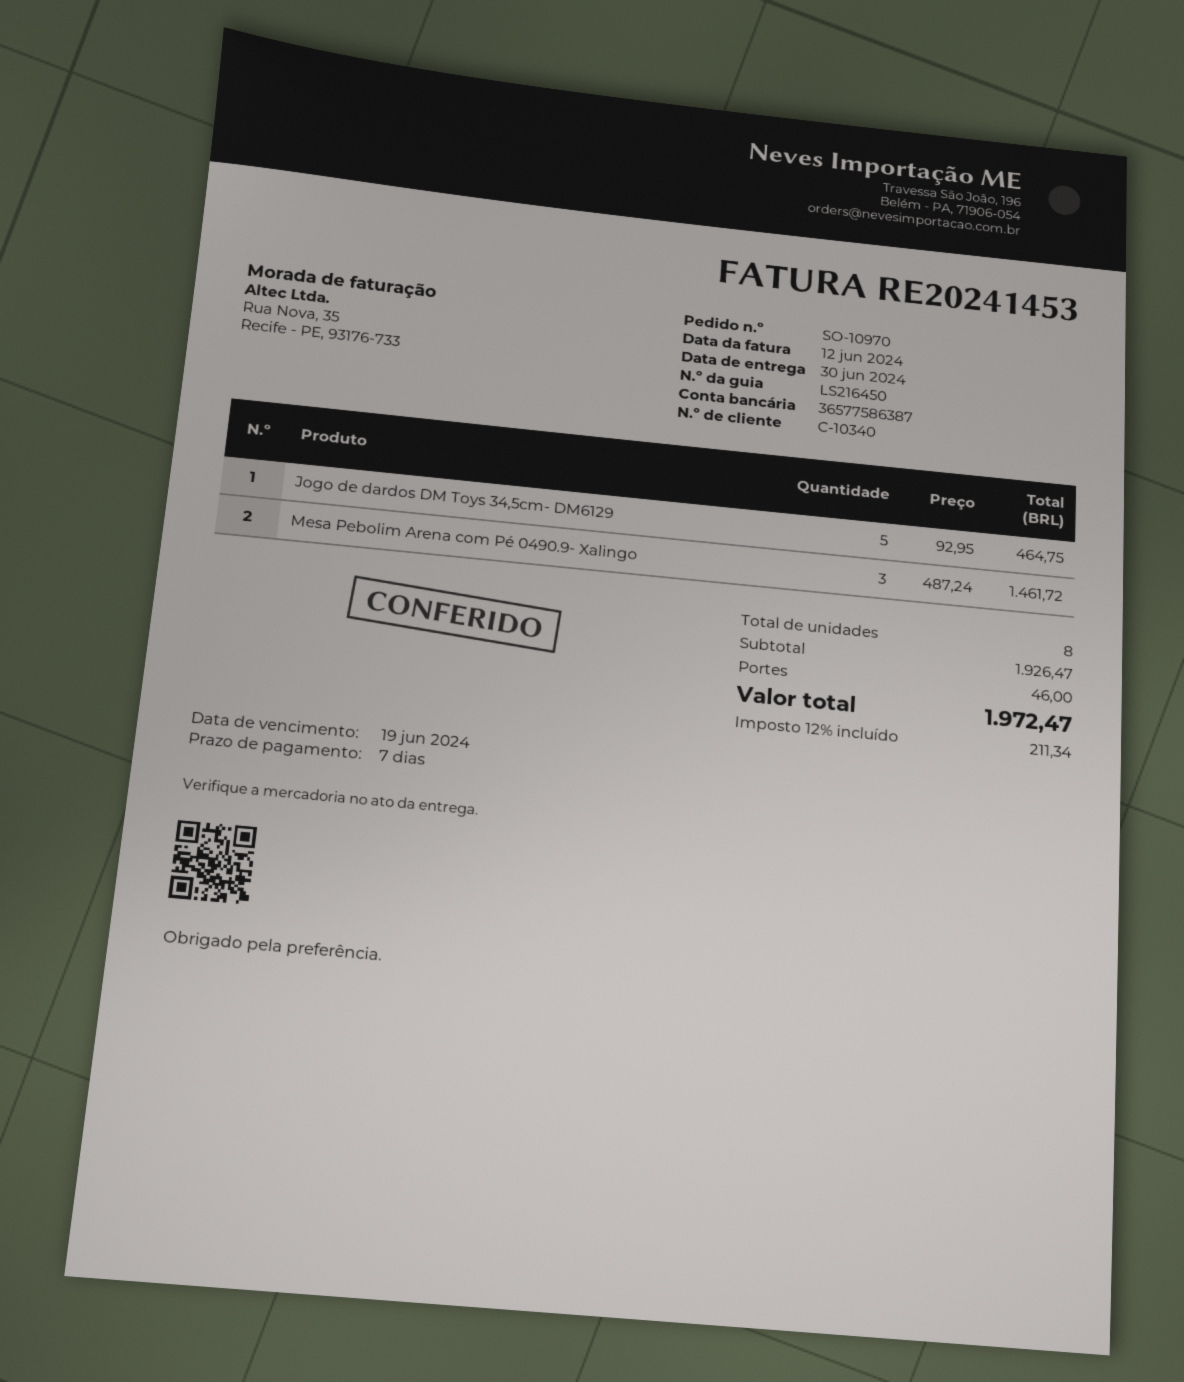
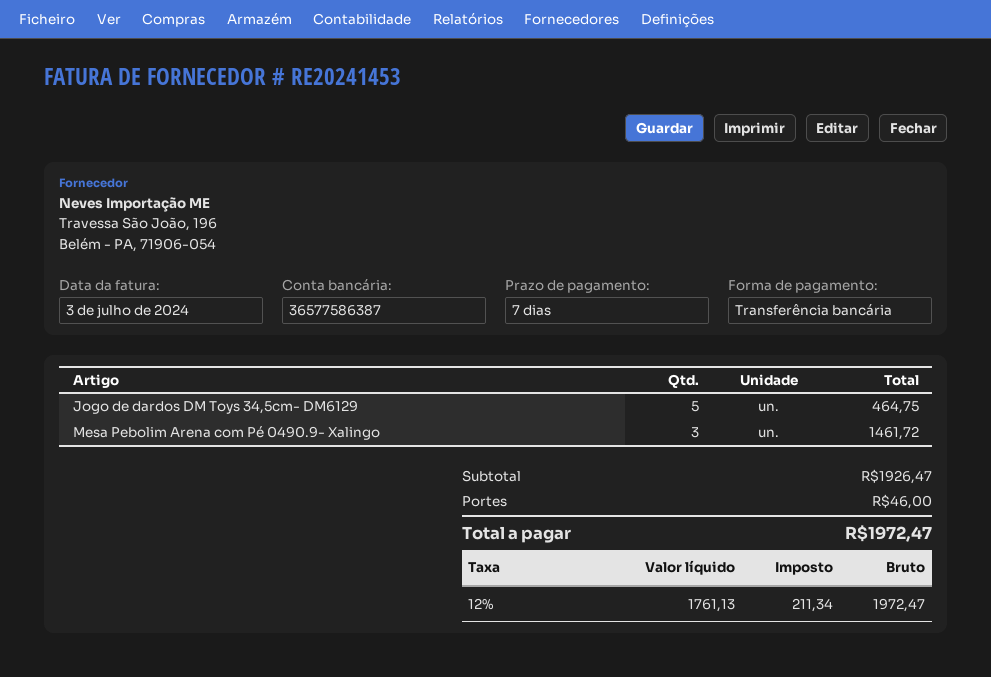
invoice date: 2024-06-12 -> 2024-07-03

